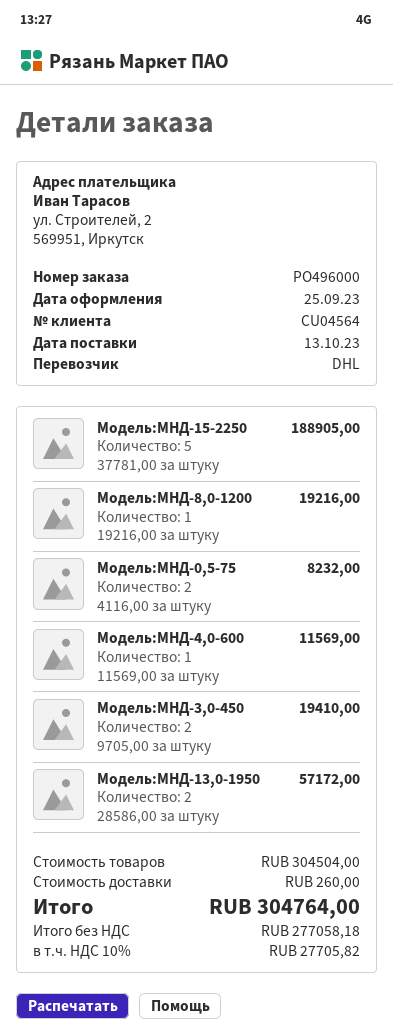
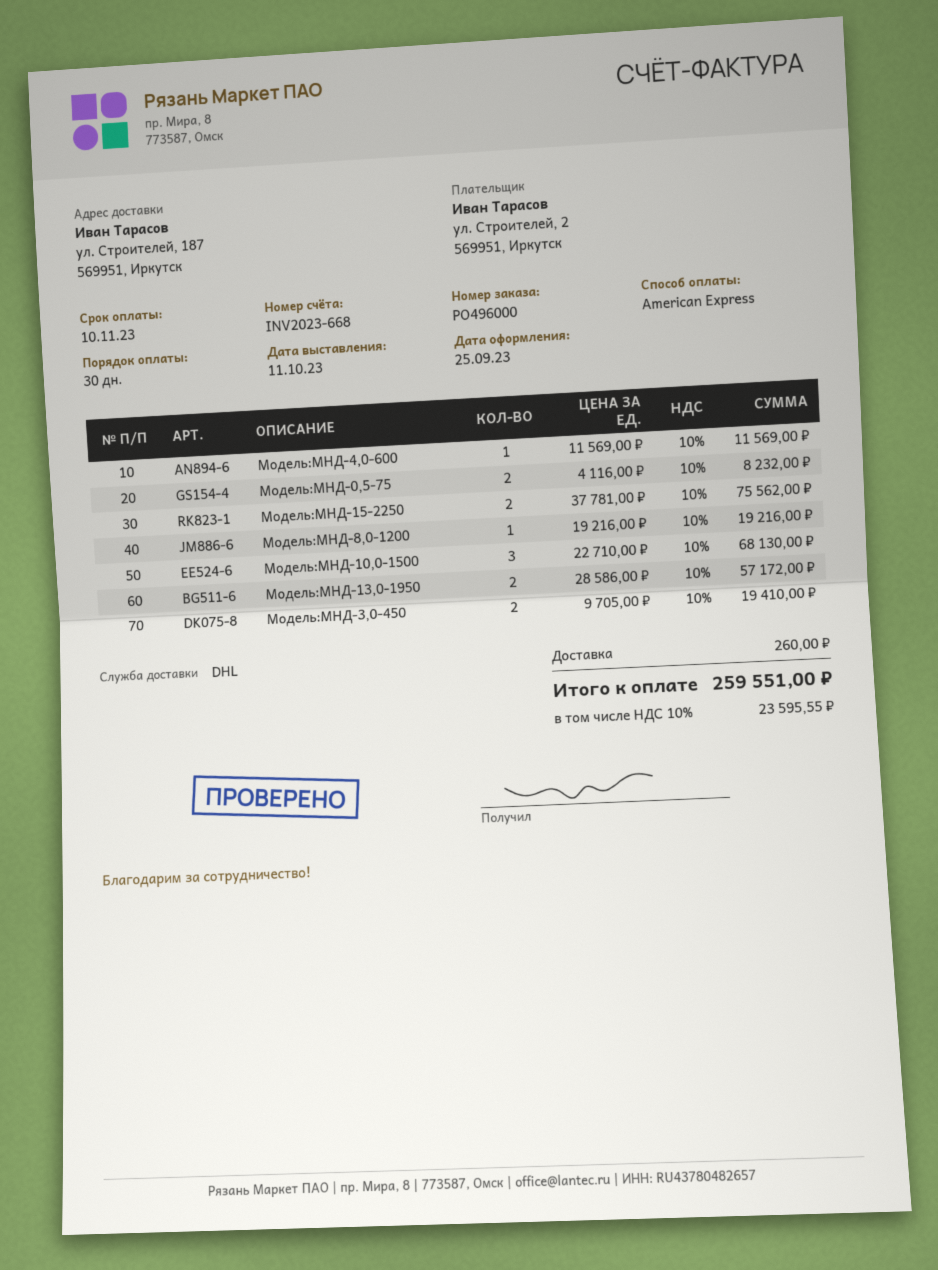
Модель:МНД-15-2250: 5 x 37781.00 = 188905.00 -> 2 x 37781.00 = 75562.00
Модель:МНД-10,0-1500: none -> 3 x 22710.00 = 68130.00
tax: 10% = 27705.82 -> 10% = 23595.55
total: 304764.00 -> 259551.00

